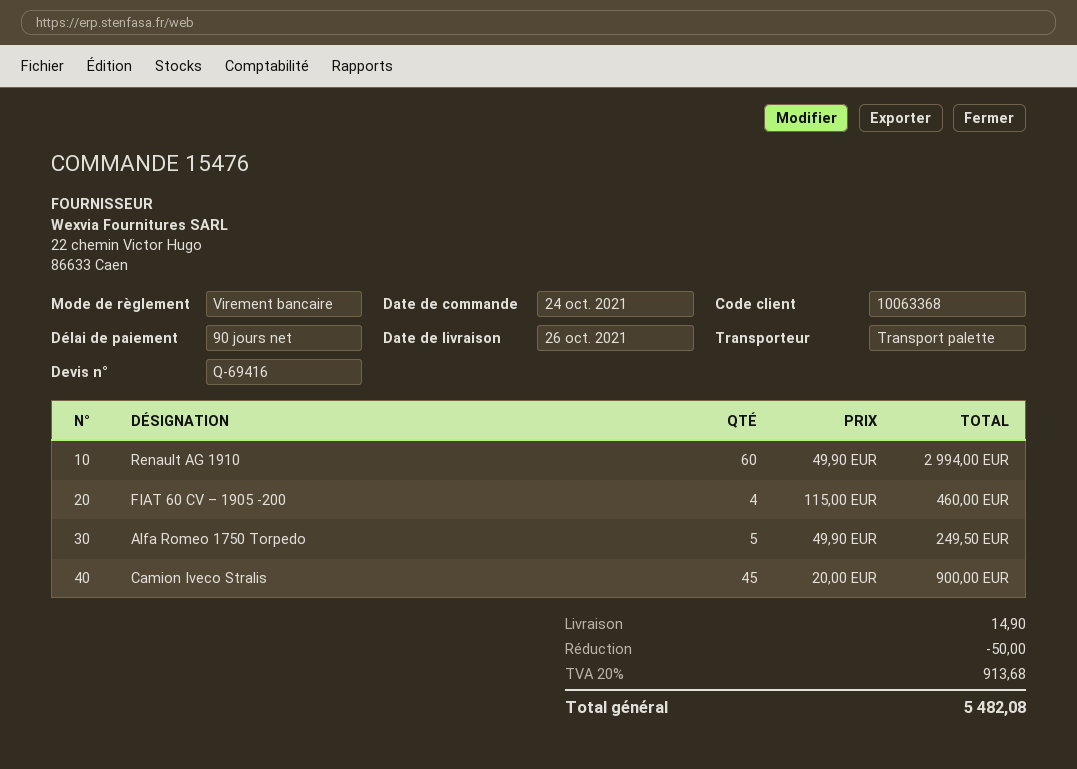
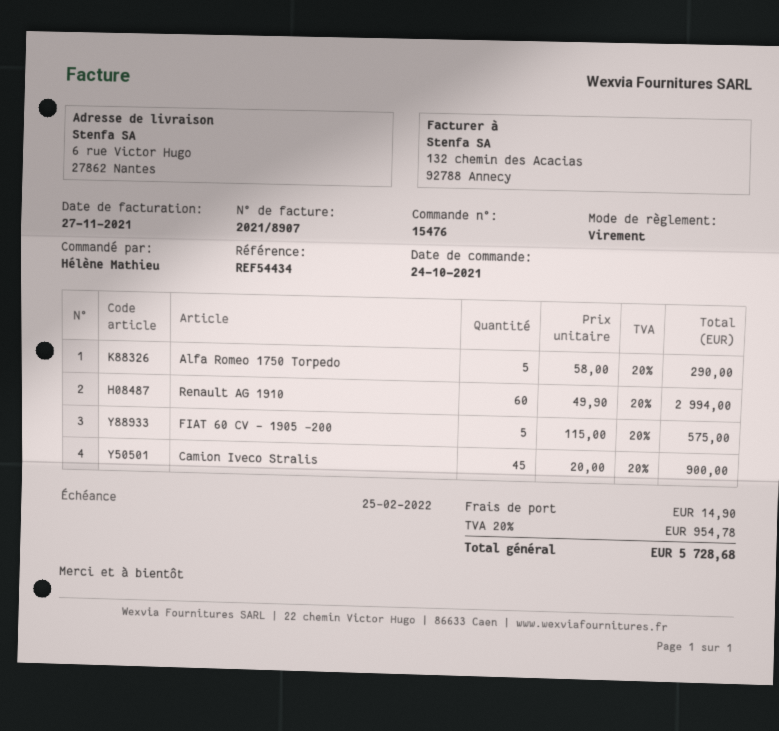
FIAT 60 CV – 1905 -200: 4 x 115.00 = 460.00 -> 5 x 115.00 = 575.00
Alfa Romeo 1750 Torpedo: 5 x 49.90 = 249.50 -> 5 x 58.00 = 290.00
discount: 50.00 -> none
tax: 20% = 913.68 -> 20% = 954.78
total: 5482.08 -> 5728.68

